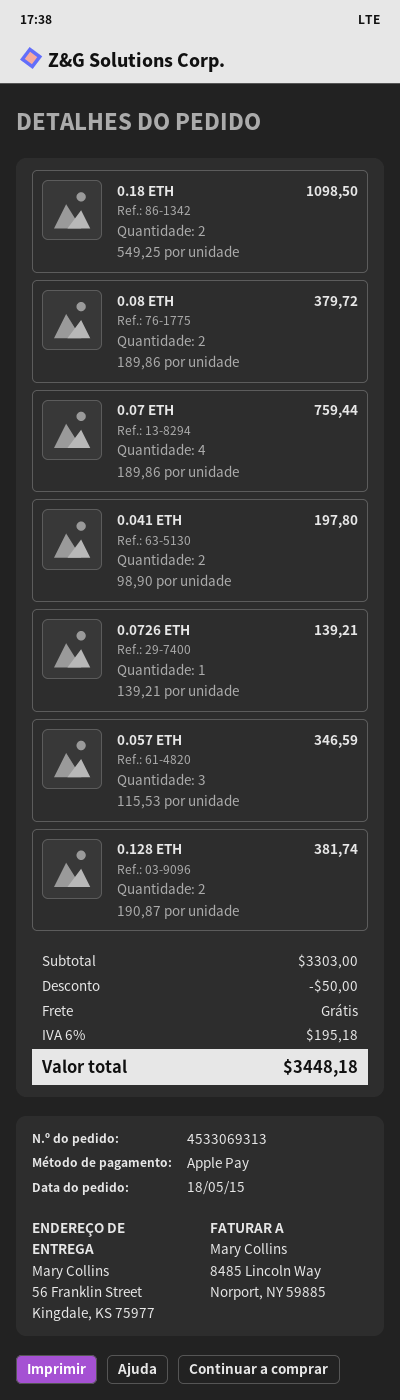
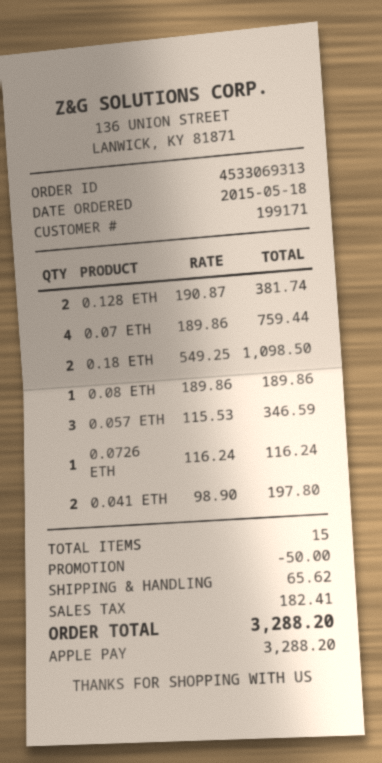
0.08 ETH: 2 x 189.86 = 379.72 -> 1 x 189.86 = 189.86
0.0726 ETH: 1 x 139.21 = 139.21 -> 1 x 116.24 = 116.24
shipping: 0.00 -> 65.62
tax: 195.18 -> 182.41
total: 3448.18 -> 3288.20

